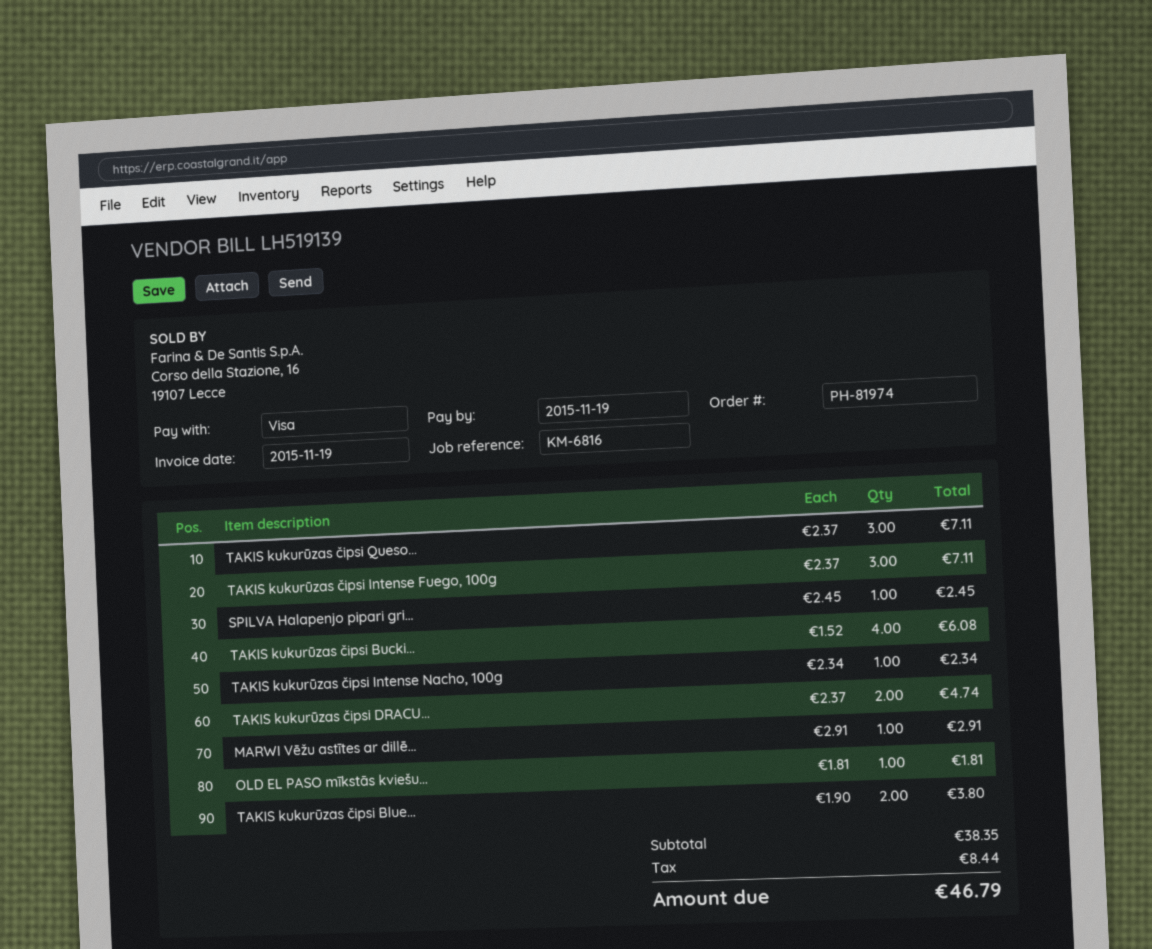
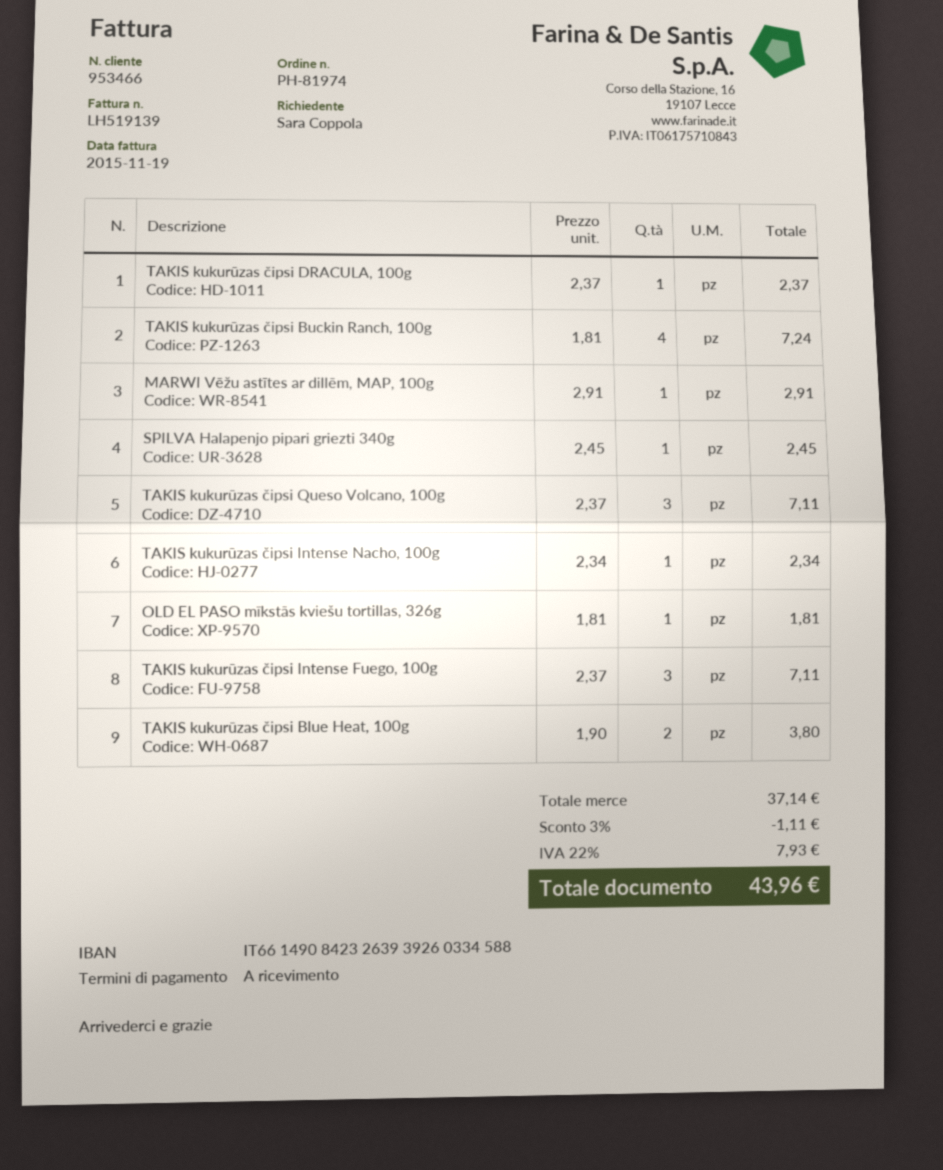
TAKIS kukurūzas čipsi Bucki...: 4 x 1.52 = 6.08 -> 4 x 1.81 = 7.24
TAKIS kukurūzas čipsi DRACU...: 2 x 2.37 = 4.74 -> 1 x 2.37 = 2.37
subtotal: 38.35 -> 37.14
discount: none -> 3% = 1.11
tax: 8.44 -> 7.93
total: 46.79 -> 43.96

